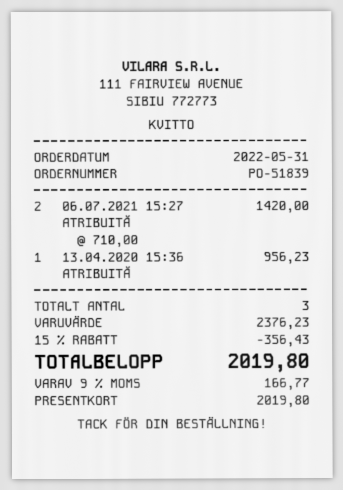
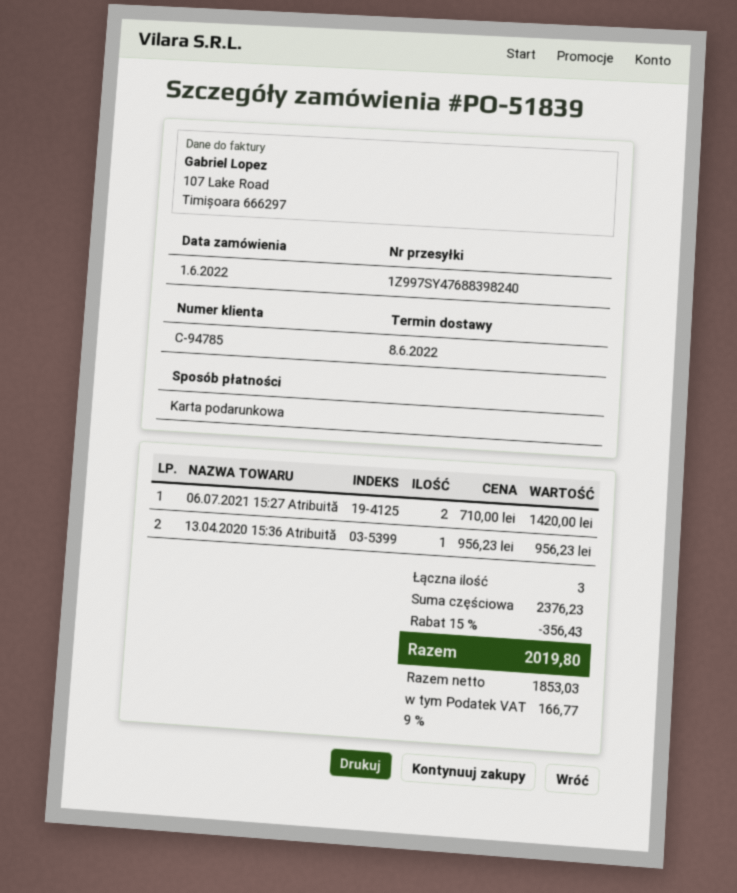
order date: 2022-05-31 -> 2022-06-01

